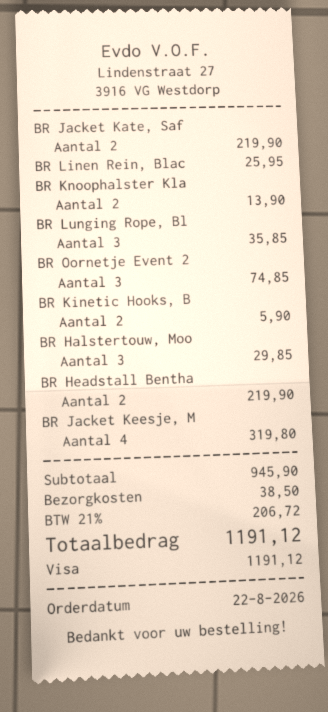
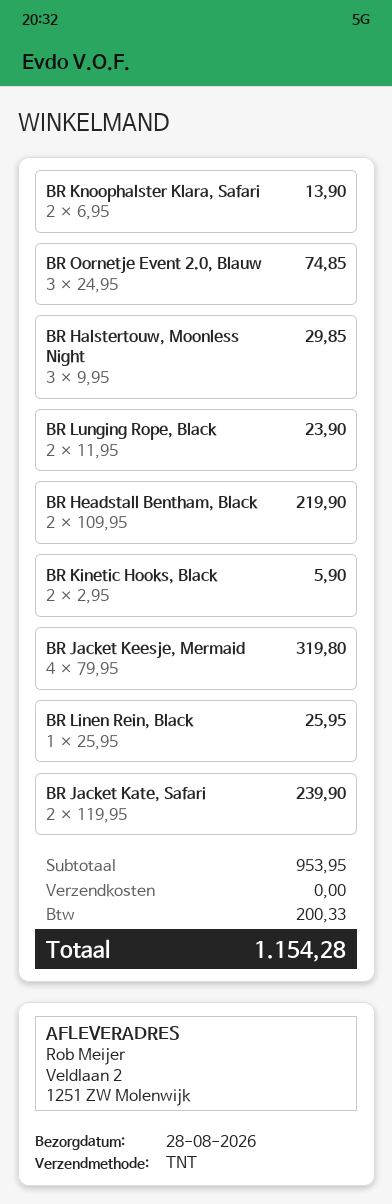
BR Jacket Kate, Saf: 2 for 219.90 -> 2 for 239.90
BR Lunging Rope, Bl: 3 for 35.85 -> 2 for 23.90
subtotal: 945.90 -> 953.95
shipping: 38.50 -> 0.00
tax: 206.72 -> 200.33
total: 1191.12 -> 1154.28

